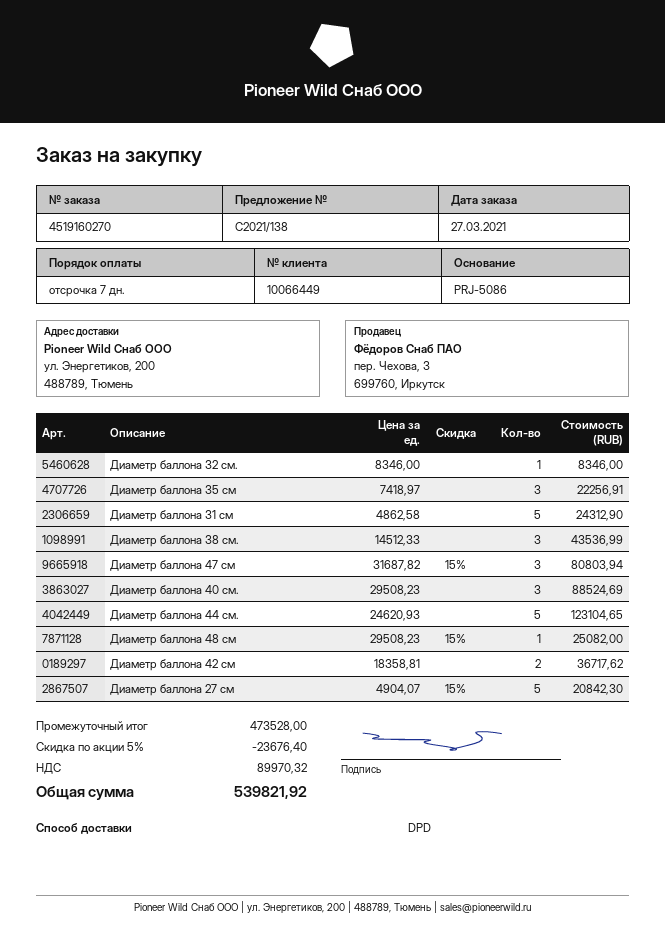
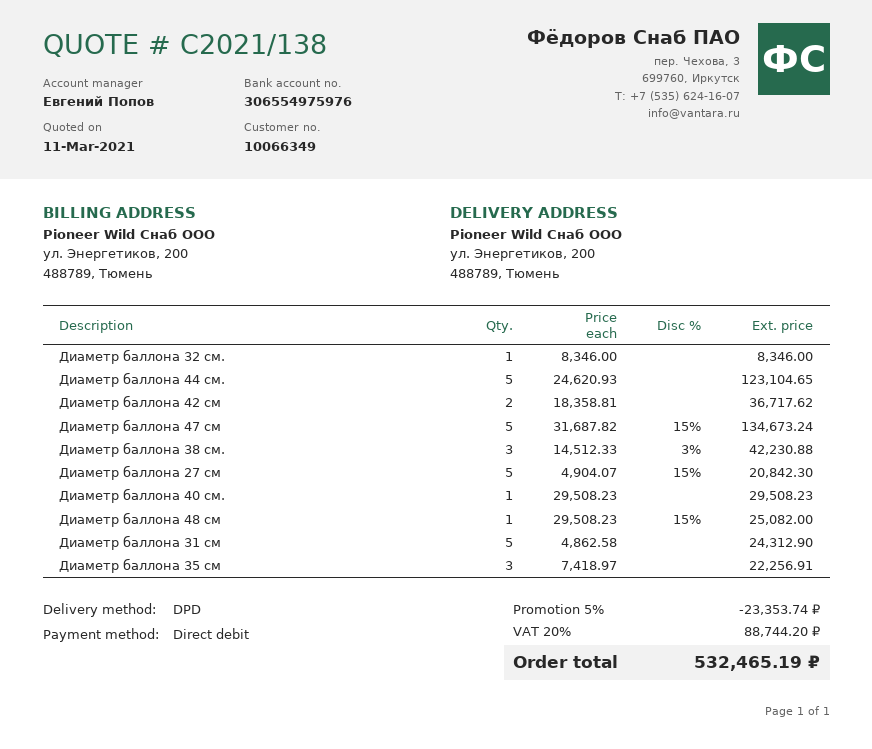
customer number: 10066449 -> 10066349
Диаметр баллона 38 см.: 3 x 14512.33 = 43536.99 -> 3 x 14512.33 - 3% = 42230.88
Диаметр баллона 47 см: 3 x 31687.82 - 15% = 80803.94 -> 5 x 31687.82 - 15% = 134673.24
Диаметр баллона 40 см.: 3 x 29508.23 = 88524.69 -> 1 x 29508.23 = 29508.23
discount: 5% = 23676.40 -> 5% = 23353.74
tax: 89970.32 -> 88744.20
total: 539821.92 -> 532465.19

